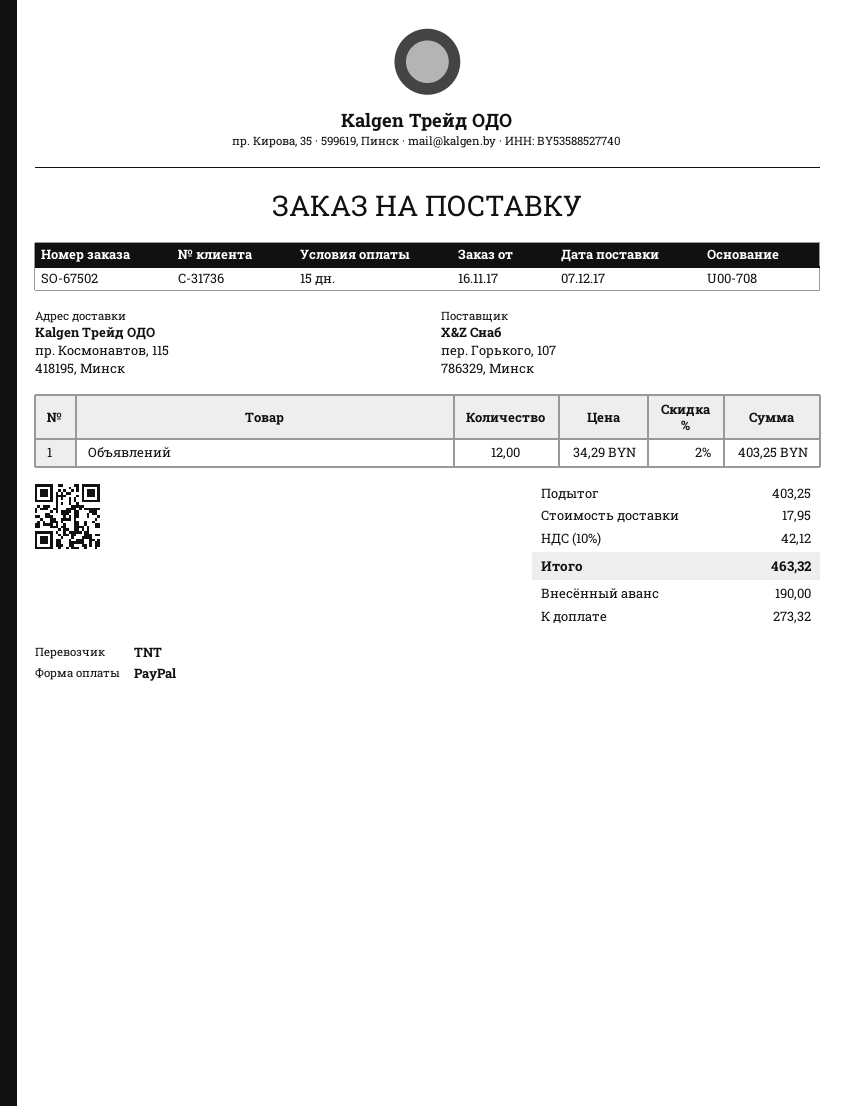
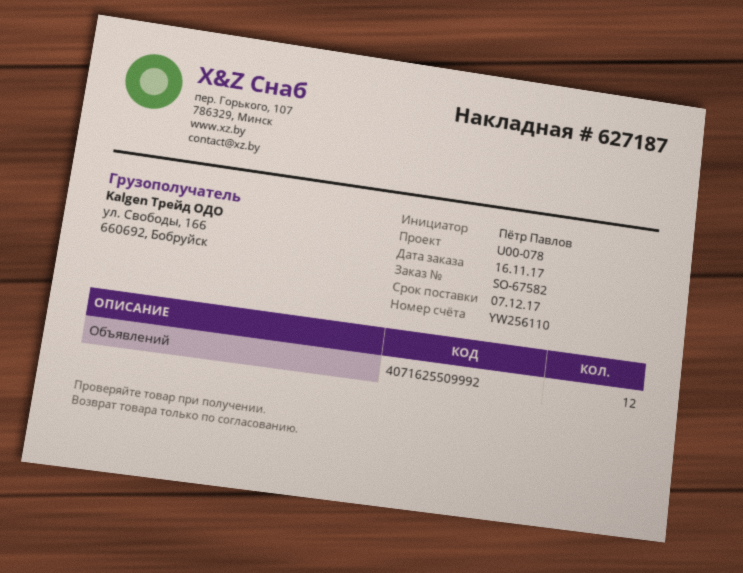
order number: SO-67502 -> SO-67582
reference: U00-708 -> U00-078
ship to: пр. Космонавтов, 115, 418195, Минск -> ул. Свободы, 166, 660692, Бобруйск

